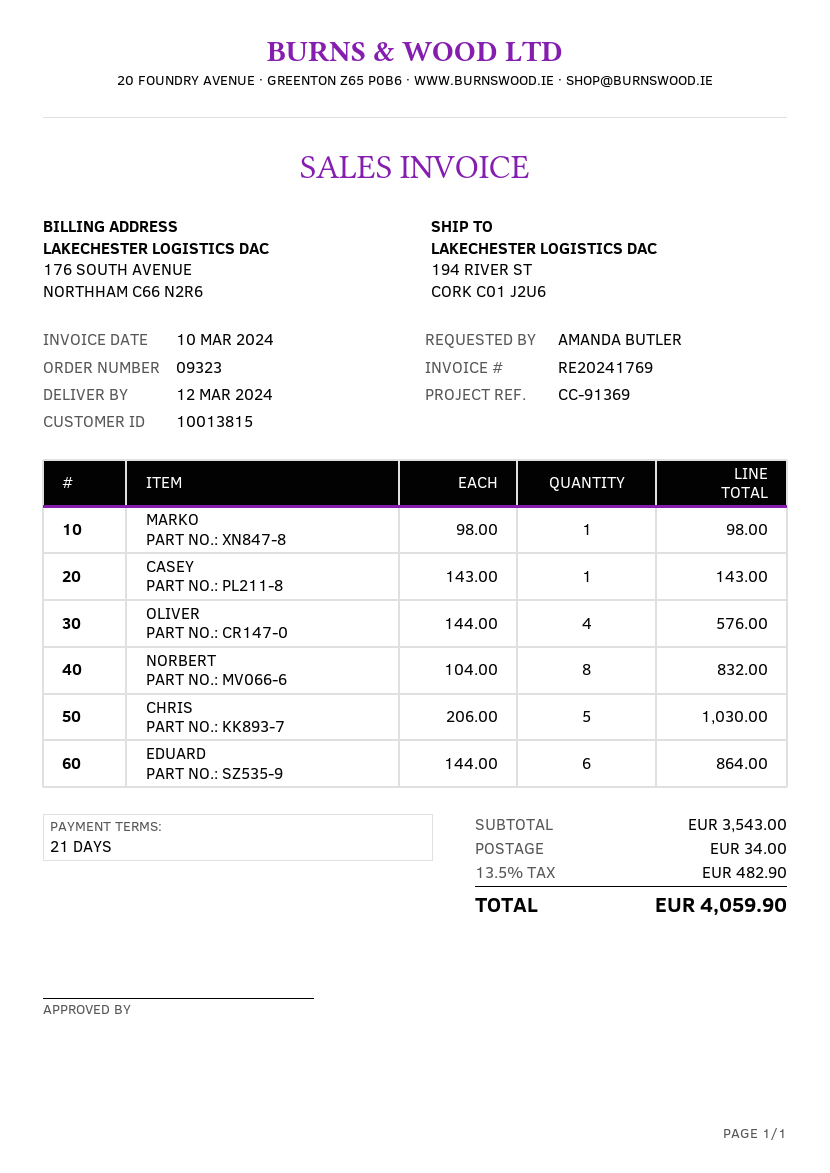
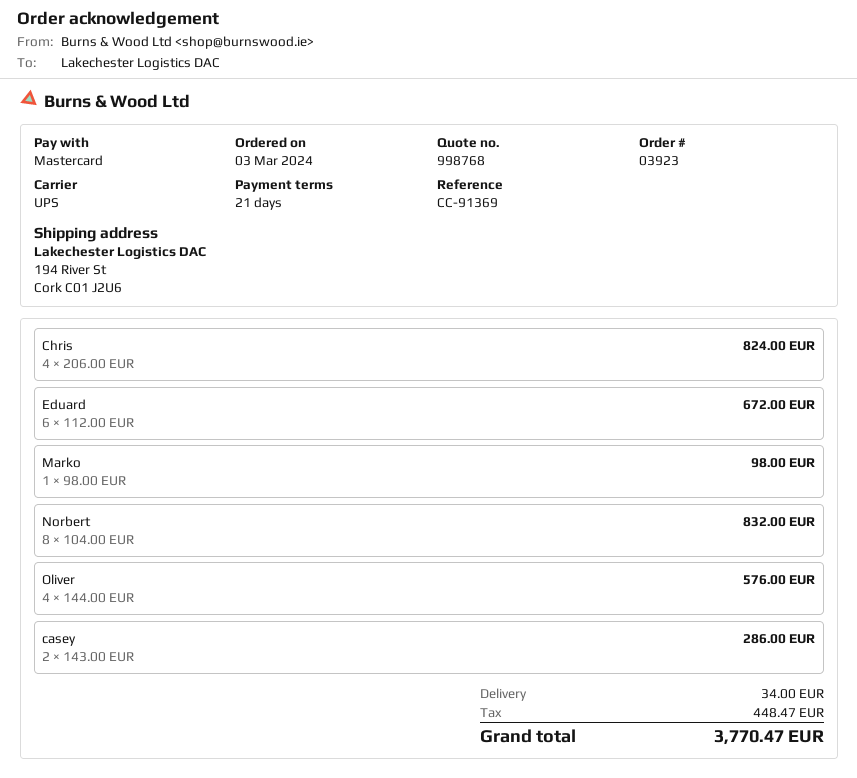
order number: 09323 -> 03923
CASEY: 1 x 143.00 = 143.00 -> 2 x 143.00 = 286.00
CHRIS: 5 x 206.00 = 1030.00 -> 4 x 206.00 = 824.00
EDUARD: 6 x 144.00 = 864.00 -> 6 x 112.00 = 672.00
tax: 482.90 -> 448.47
total: 4059.90 -> 3770.47

